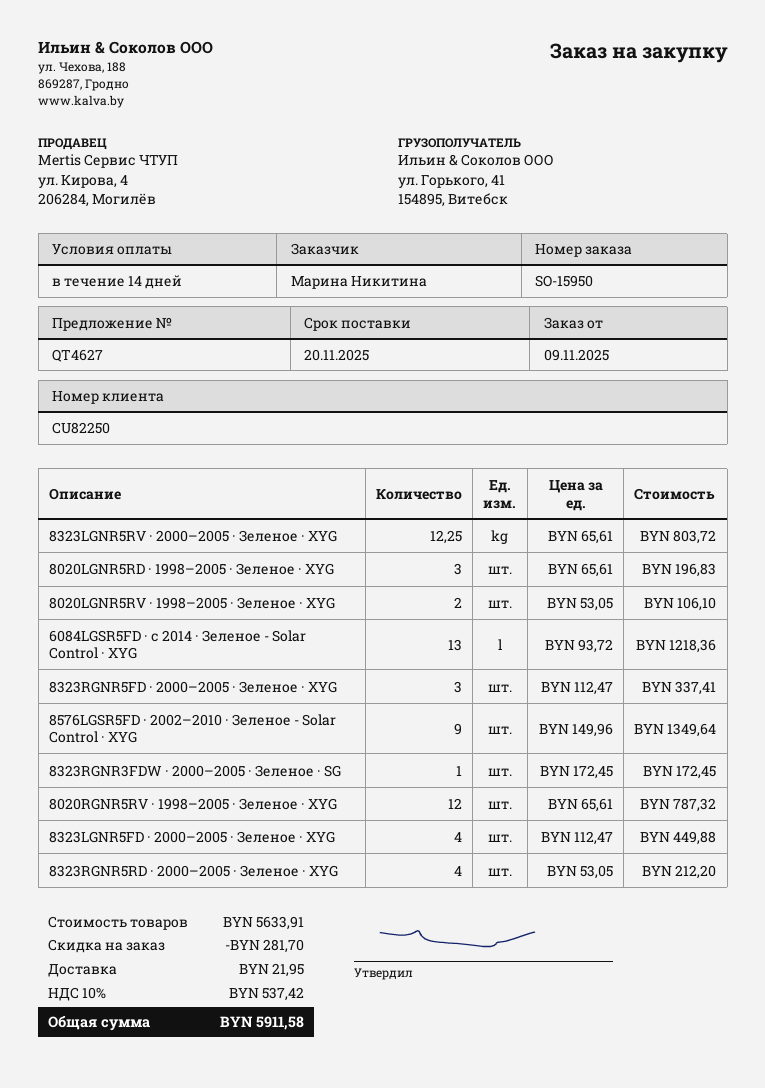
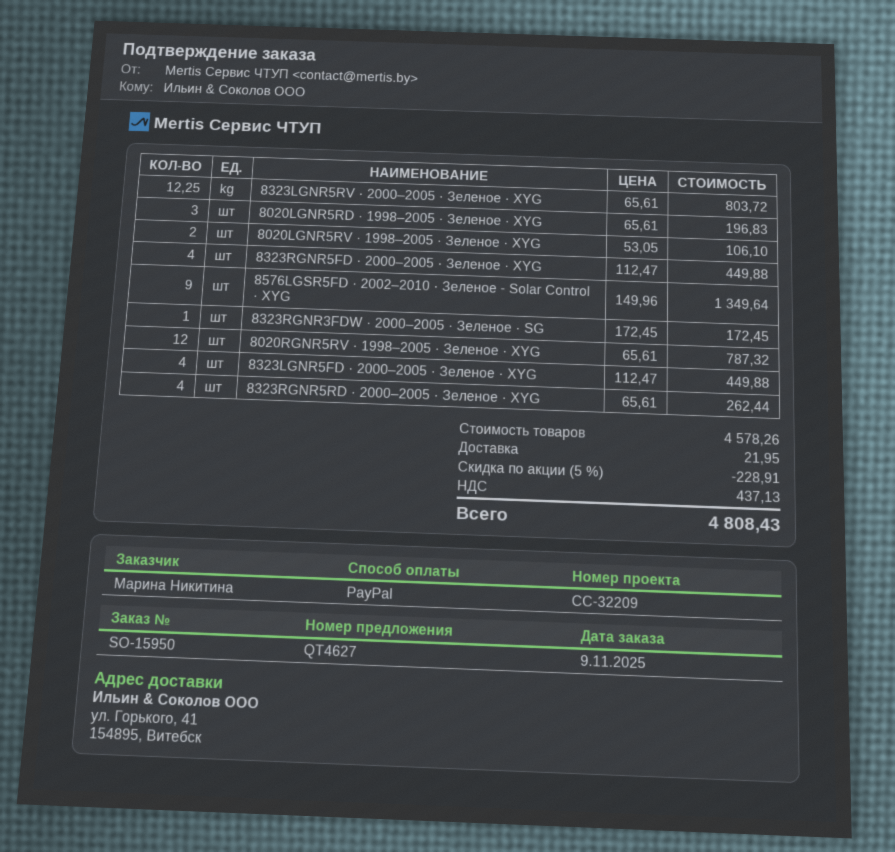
6084LGSR5FD · с 2014 · Зеленое - Solar Control · XYG: 13 x 93.72 = 1218.36 -> none
8323RGNR5FD · 2000–2005 · Зеленое · XYG: 3 x 112.47 = 337.41 -> 4 x 112.47 = 449.88
8323RGNR5RD · 2000–2005 · Зеленое · XYG: 4 x 53.05 = 212.20 -> 4 x 65.61 = 262.44
subtotal: 5633.91 -> 4578.26
discount: 281.70 -> 228.91
tax: 537.42 -> 437.13
total: 5911.58 -> 4808.43

